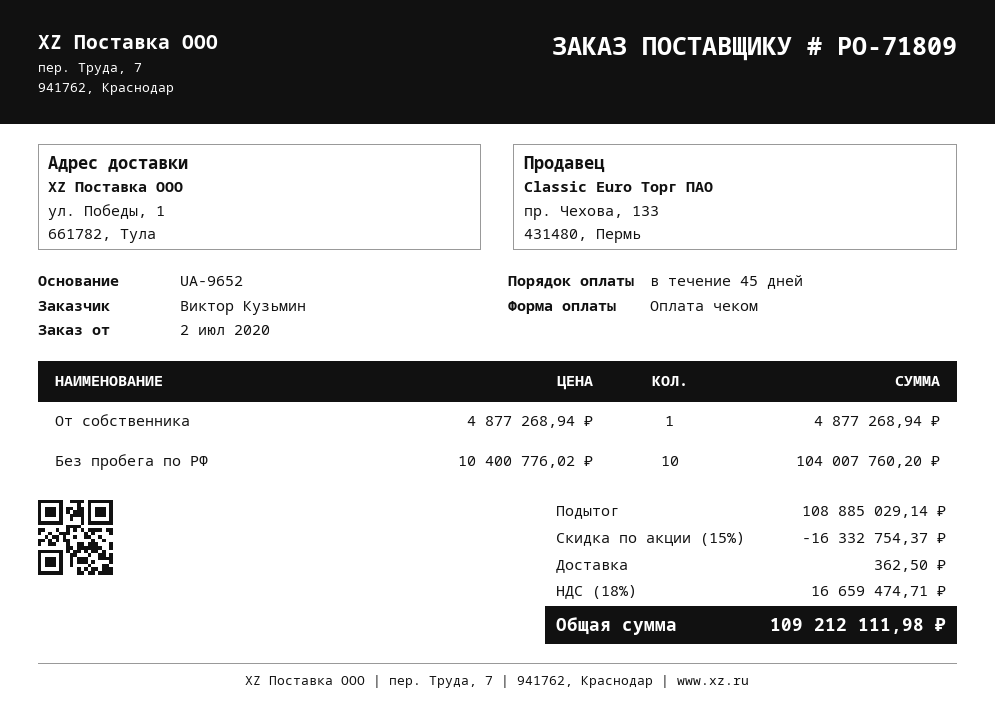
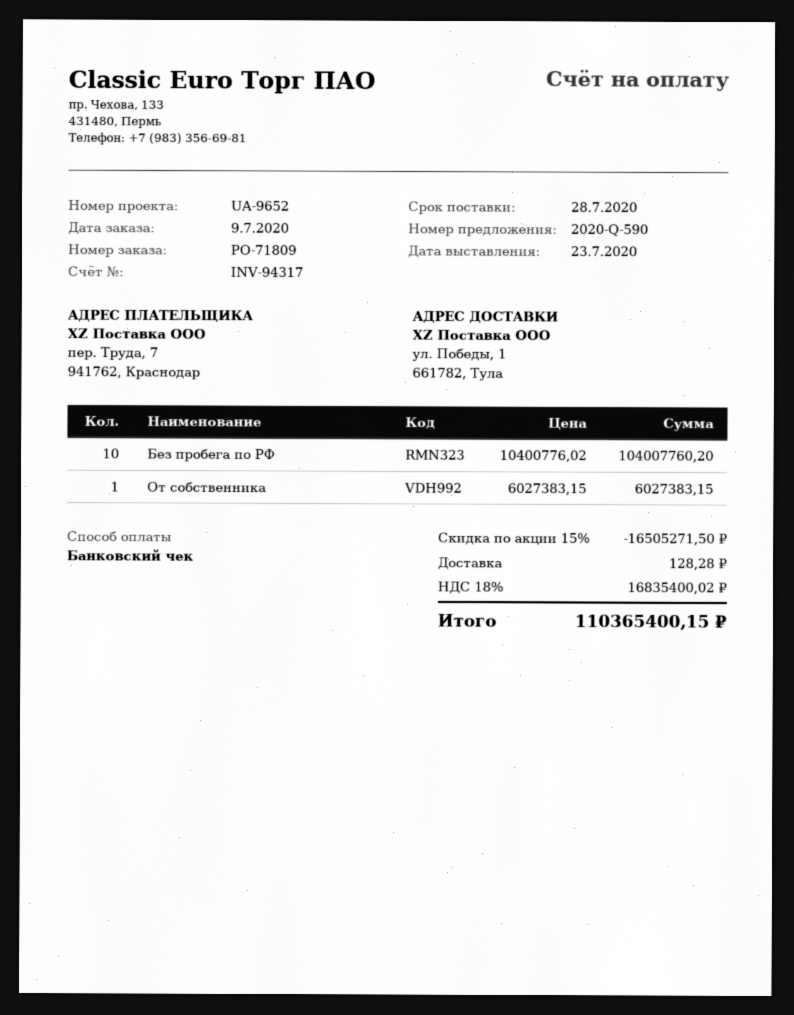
order date: 2020-07-02 -> 2020-07-09
От собственника: 1 x 4877268.94 = 4877268.94 -> 1 x 6027383.15 = 6027383.15
discount: 15% = 16332754.37 -> 15% = 16505271.50
shipping: 362.50 -> 128.28
tax: 18% = 16659474.71 -> 18% = 16835400.02
total: 109212111.98 -> 110365400.15

